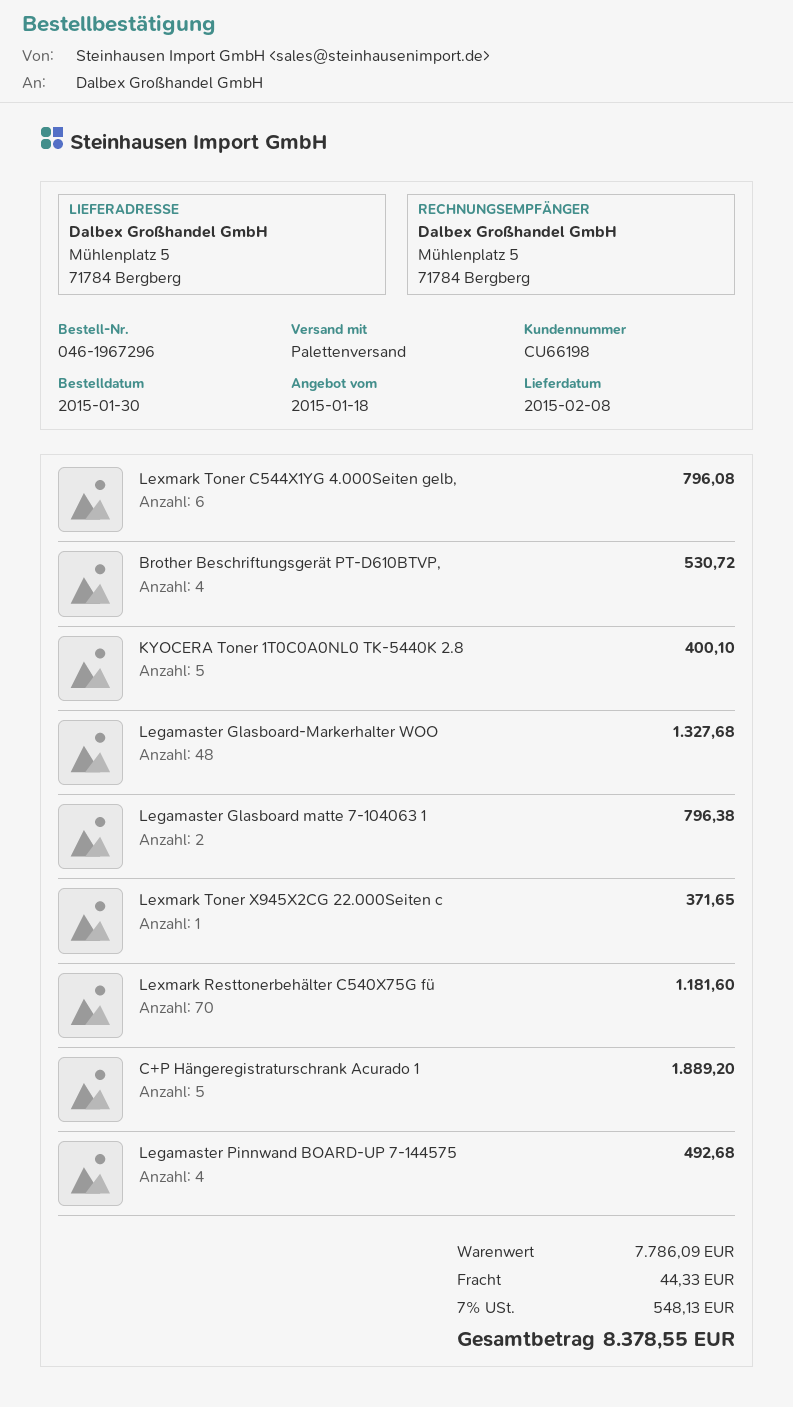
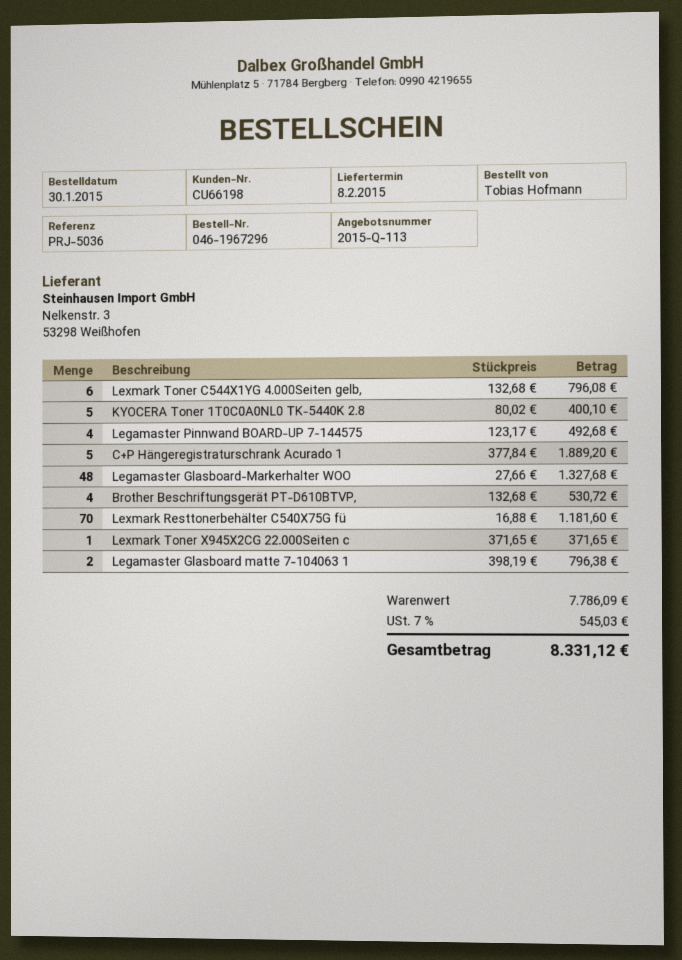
shipping: 44.33 -> none
tax: 7% = 548.13 -> 7% = 545.03
total: 8378.55 -> 8331.12

